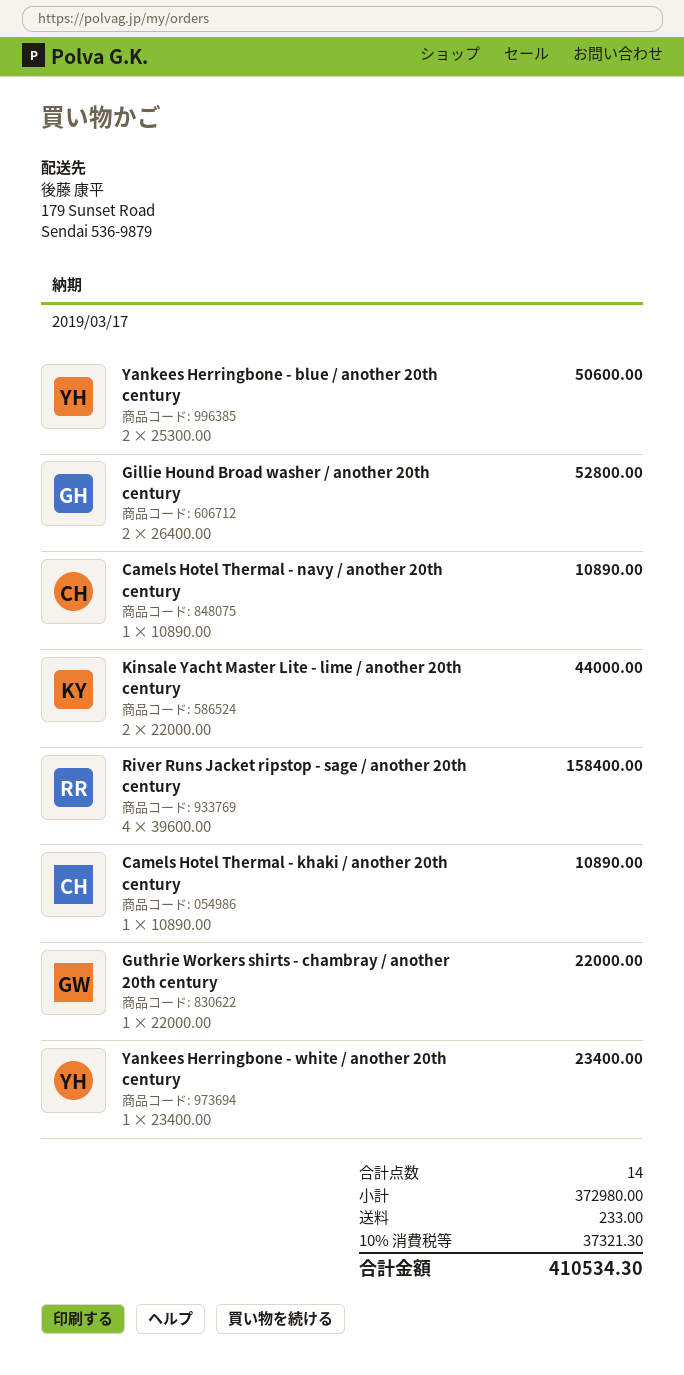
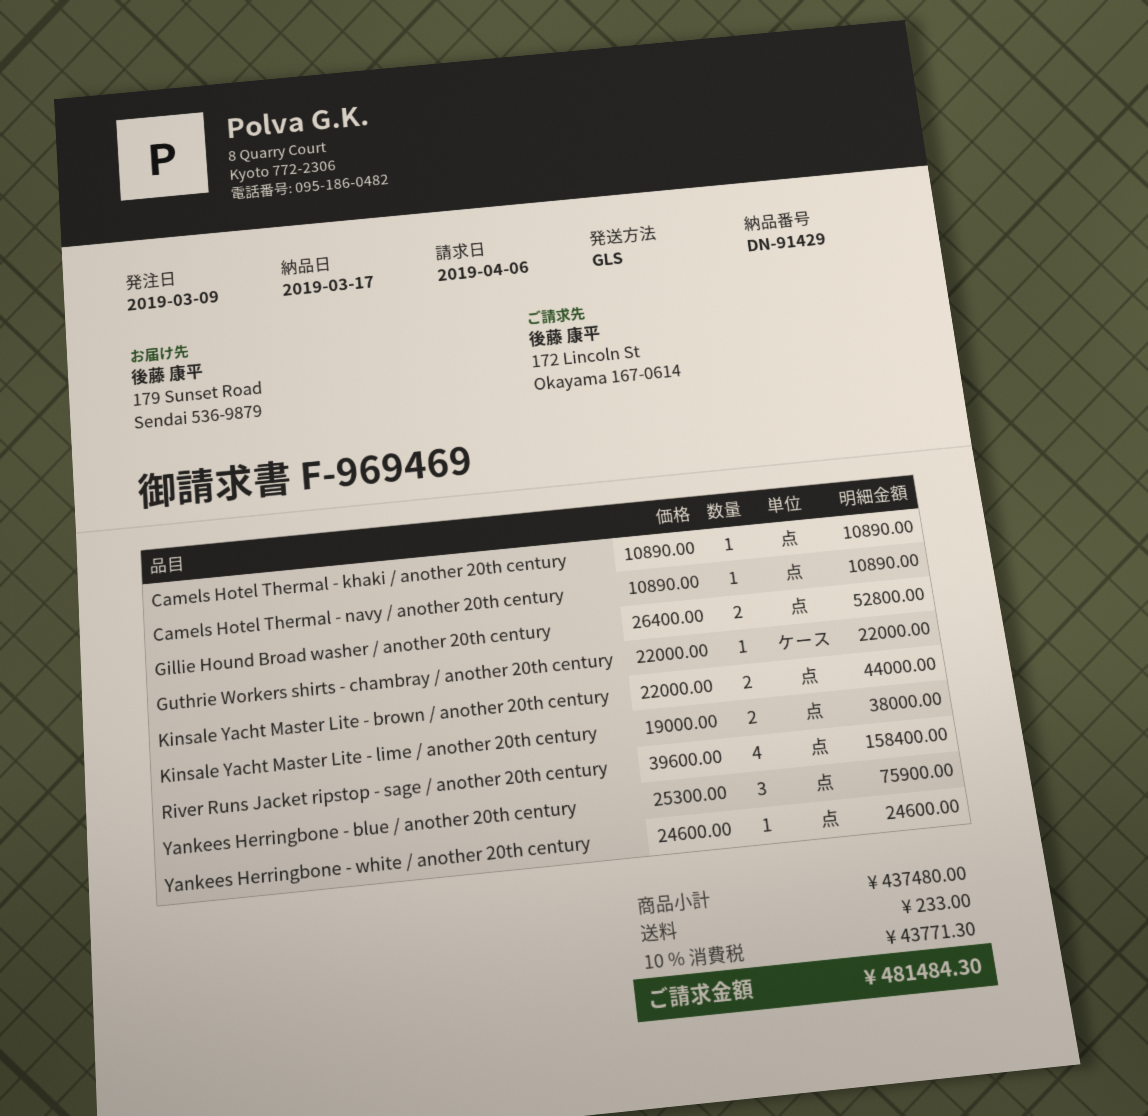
Yankees Herringbone - blue / another 20th century: 2 x 25300.00 = 50600.00 -> 3 x 25300.00 = 75900.00
Kinsale Yacht Master Lite - lime / another 20th century: 2 x 22000.00 = 44000.00 -> 2 x 19000.00 = 38000.00
Yankees Herringbone - white / another 20th century: 1 x 23400.00 = 23400.00 -> 1 x 24600.00 = 24600.00
Kinsale Yacht Master Lite - brown / another 20th century: none -> 2 x 22000.00 = 44000.00
subtotal: 372980.00 -> 437480.00
tax: 10% = 37321.30 -> 10% = 43771.30
total: 410534.30 -> 481484.30

